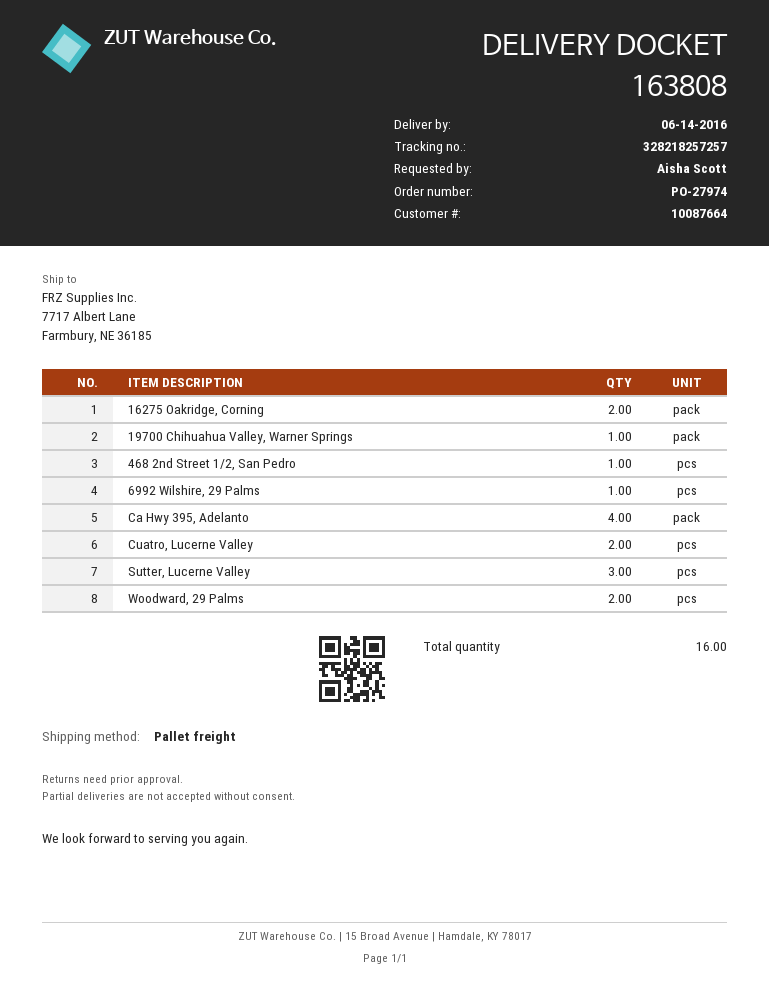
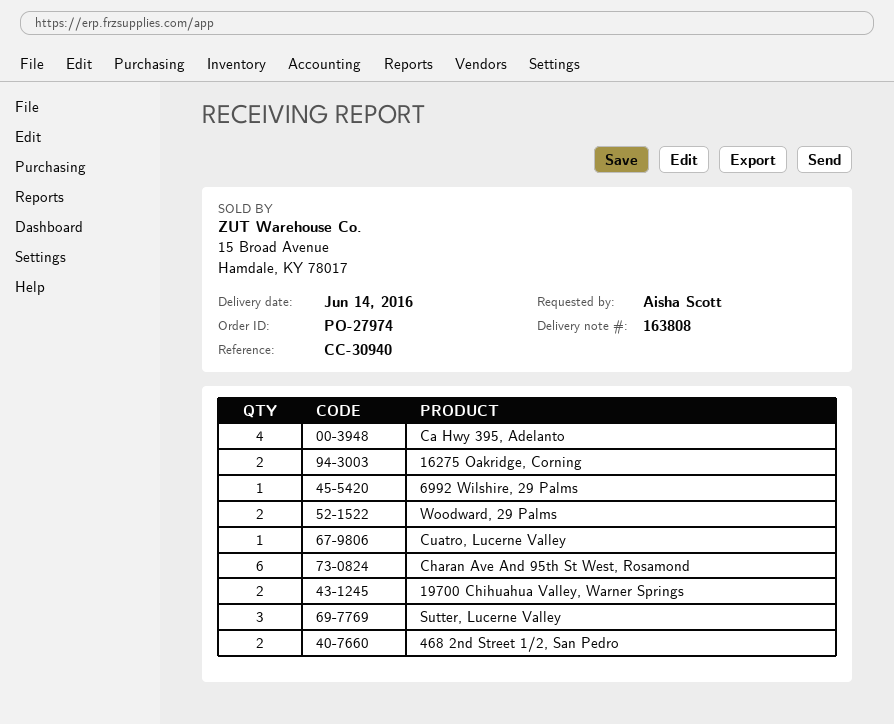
19700 Chihuahua Valley, Warner Springs: 1 -> 2
468 2nd Street 1/2, San Pedro: 1 -> 2
Cuatro, Lucerne Valley: 2 -> 1
Charan Ave And 95th St West, Rosamond: none -> 6

